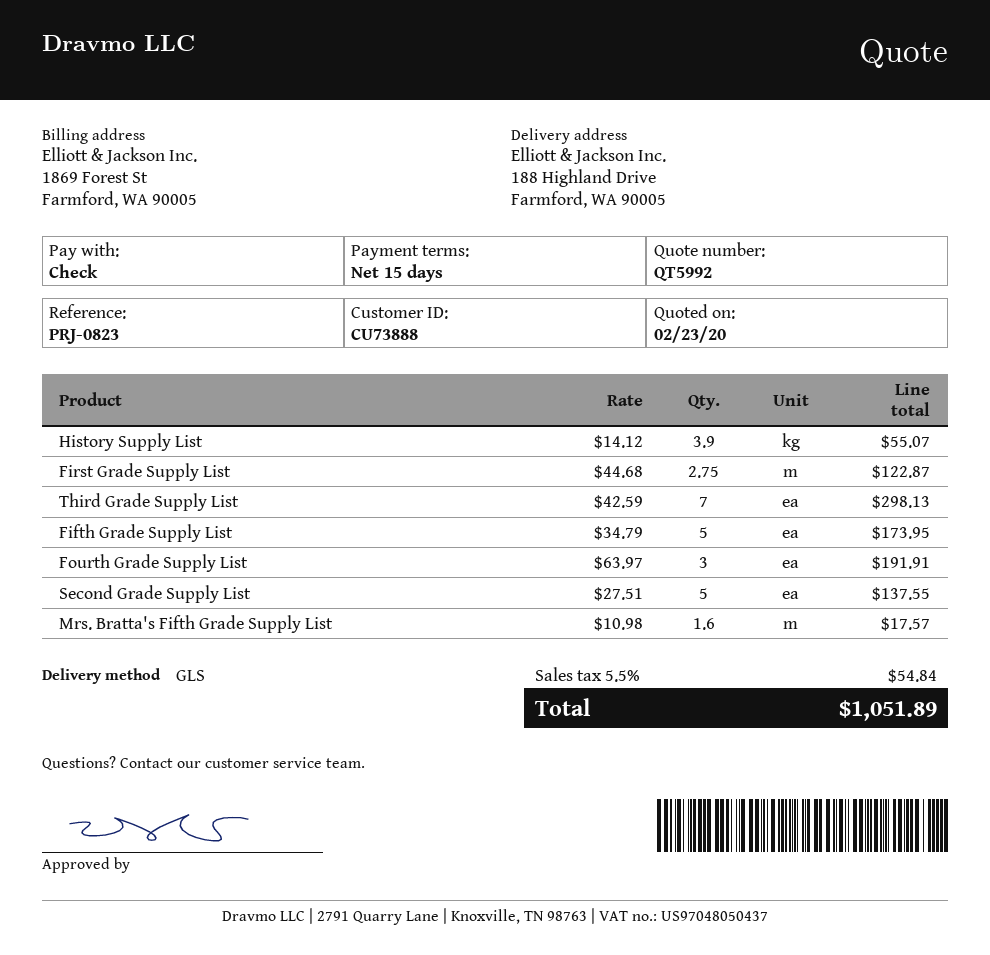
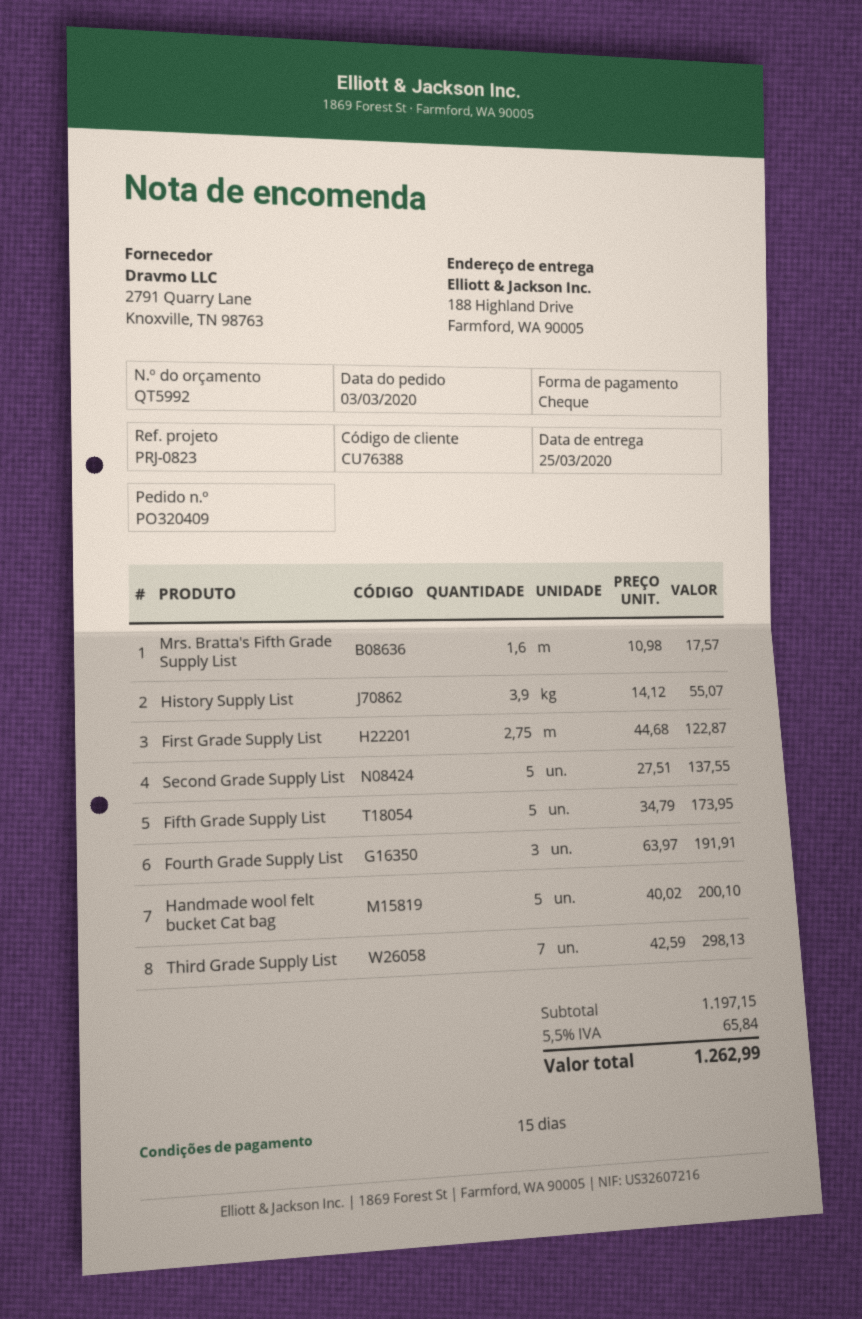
customer number: CU73888 -> CU76388
Handmade wool felt bucket Cat bag: none -> 5 x 40.02 = 200.10
tax: 5.5% = 54.84 -> 5.5% = 65.84
total: 1051.89 -> 1262.99

